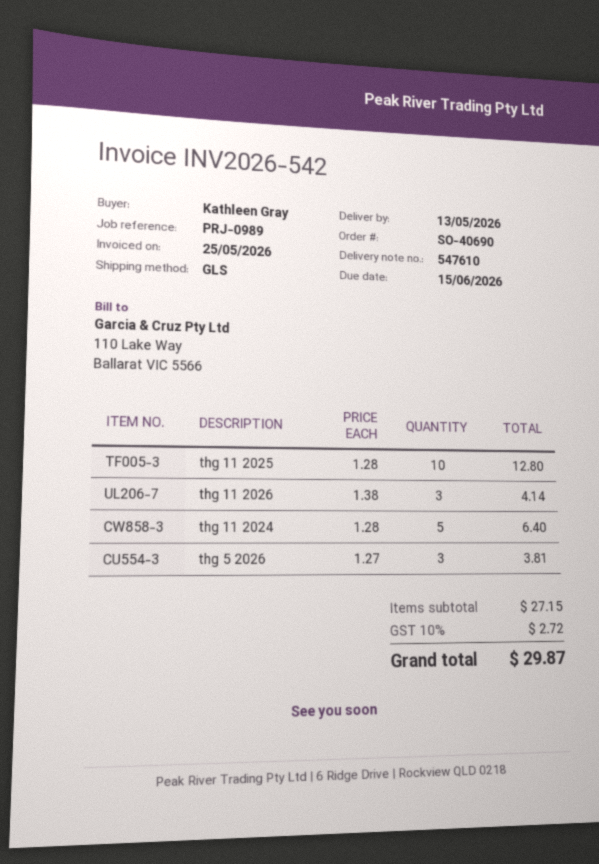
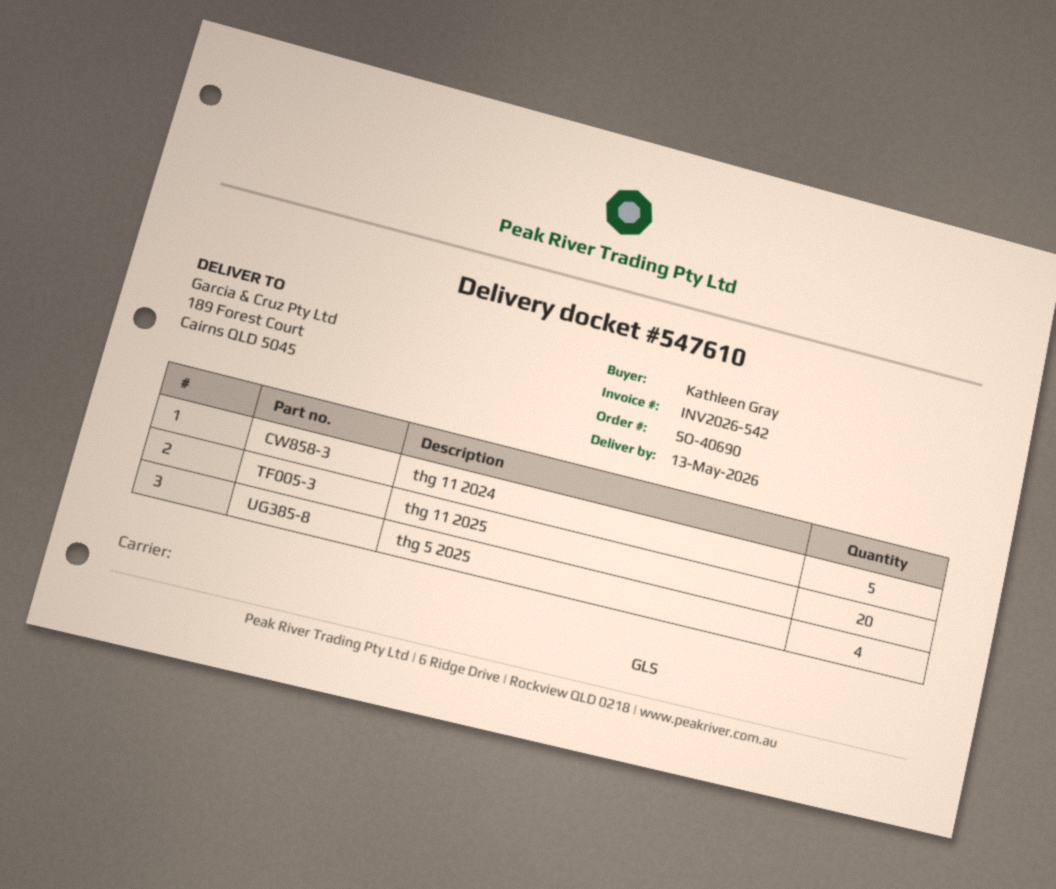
thg 11 2025: 10 -> 20
thg 11 2026: 3 -> none
thg 5 2026: 3 -> none
thg 5 2025: none -> 4

